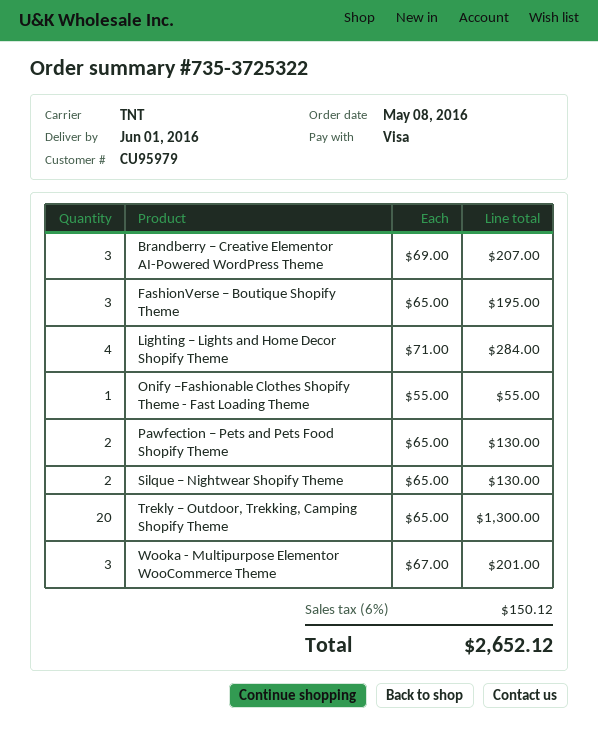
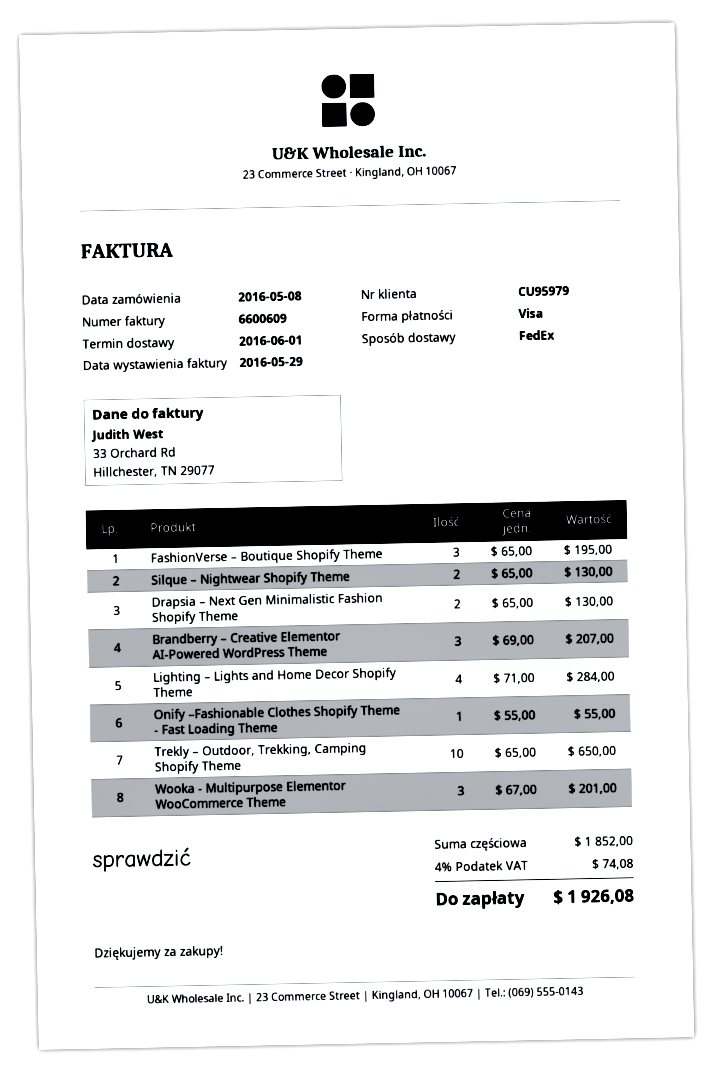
shipping method: TNT -> FedEx
Pawfection – Pets and Pets Food Shopify Theme: 2 x 65.00 = 130.00 -> none
Trekly – Outdoor, Trekking, Camping Shopify Theme: 20 x 65.00 = 1300.00 -> 10 x 65.00 = 650.00
Drapsia – Next Gen Minimalistic Fashion Shopify Theme: none -> 2 x 65.00 = 130.00
tax: 6% = 150.12 -> 4% = 74.08
total: 2652.12 -> 1926.08

